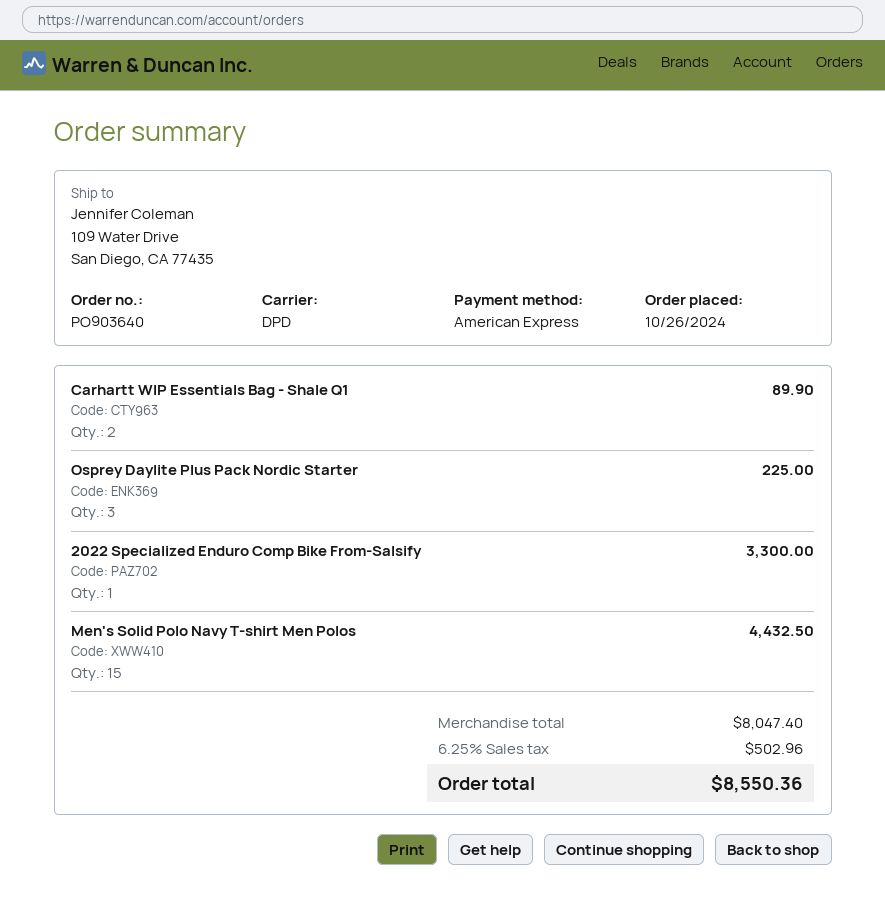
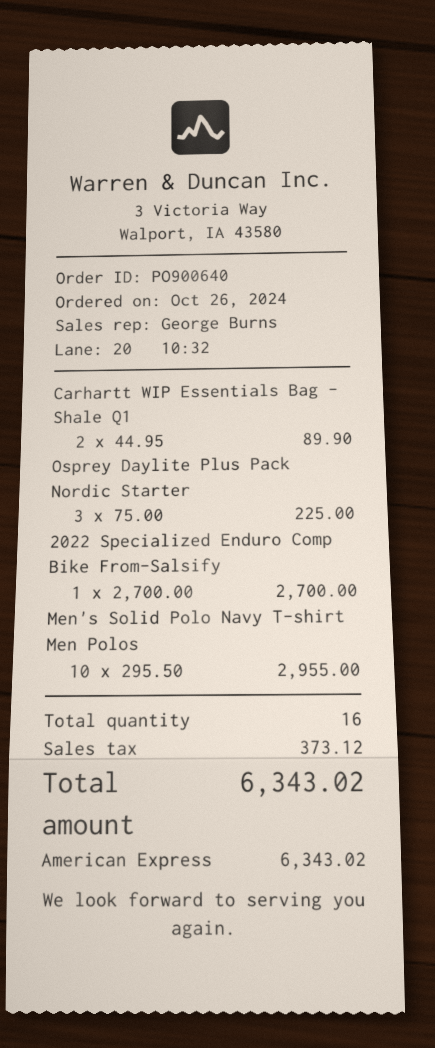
order number: PO903640 -> PO900640
2022 Specialized Enduro Comp Bike From-Salsify: 1 for 3300.00 -> 1 for 2700.00
Men's Solid Polo Navy T-shirt Men Polos: 15 for 4432.50 -> 10 for 2955.00
tax: 502.96 -> 373.12
total: 8550.36 -> 6343.02

